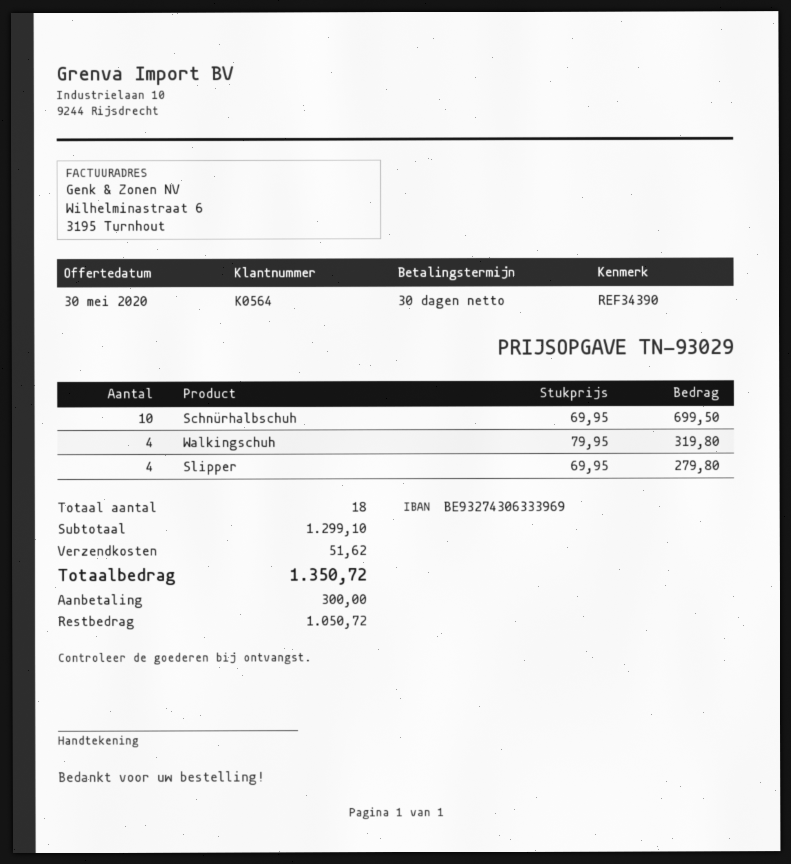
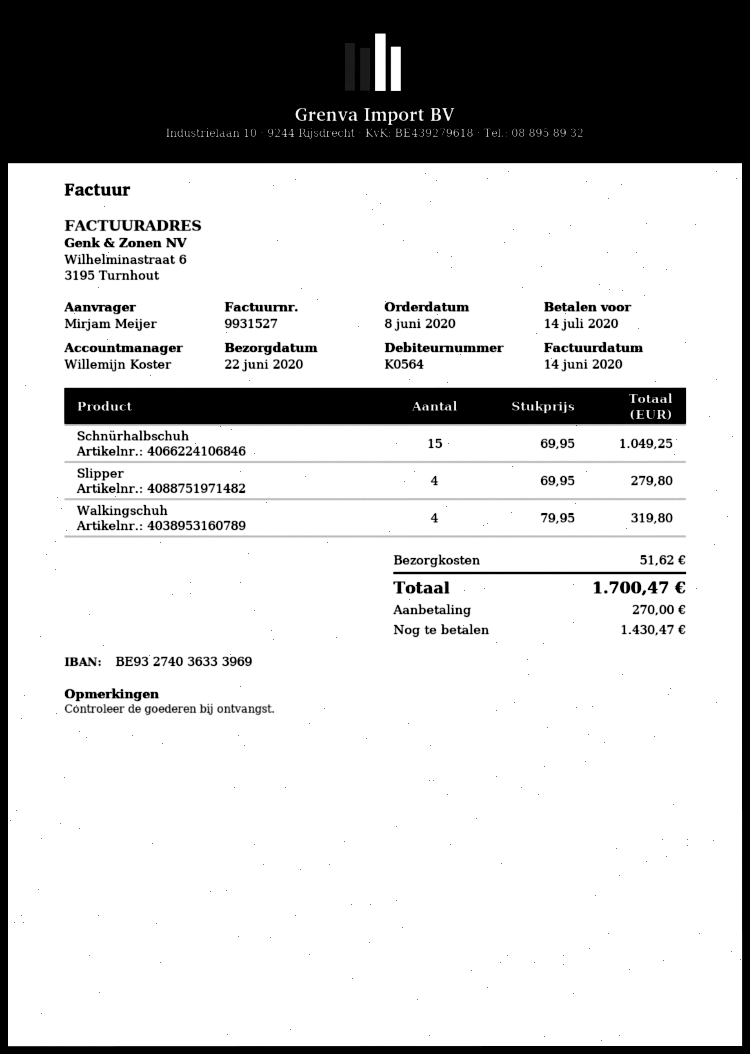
bank account: BE93274306333969 -> BE93274036333969
Schnürhalbschuh: 10 x 69.95 = 699.50 -> 15 x 69.95 = 1049.25
total: 1350.72 -> 1700.47
deposit: 300.00 -> 270.00
balance: 1050.72 -> 1430.47

